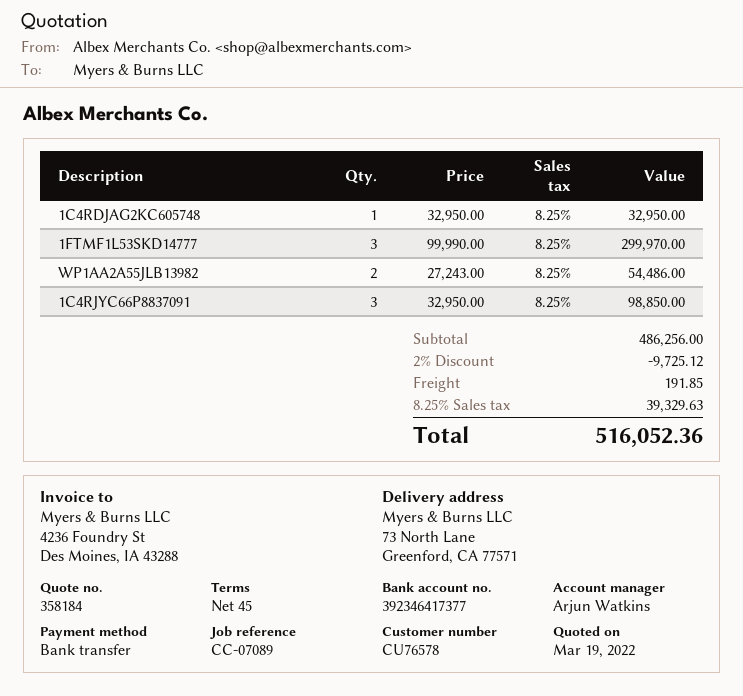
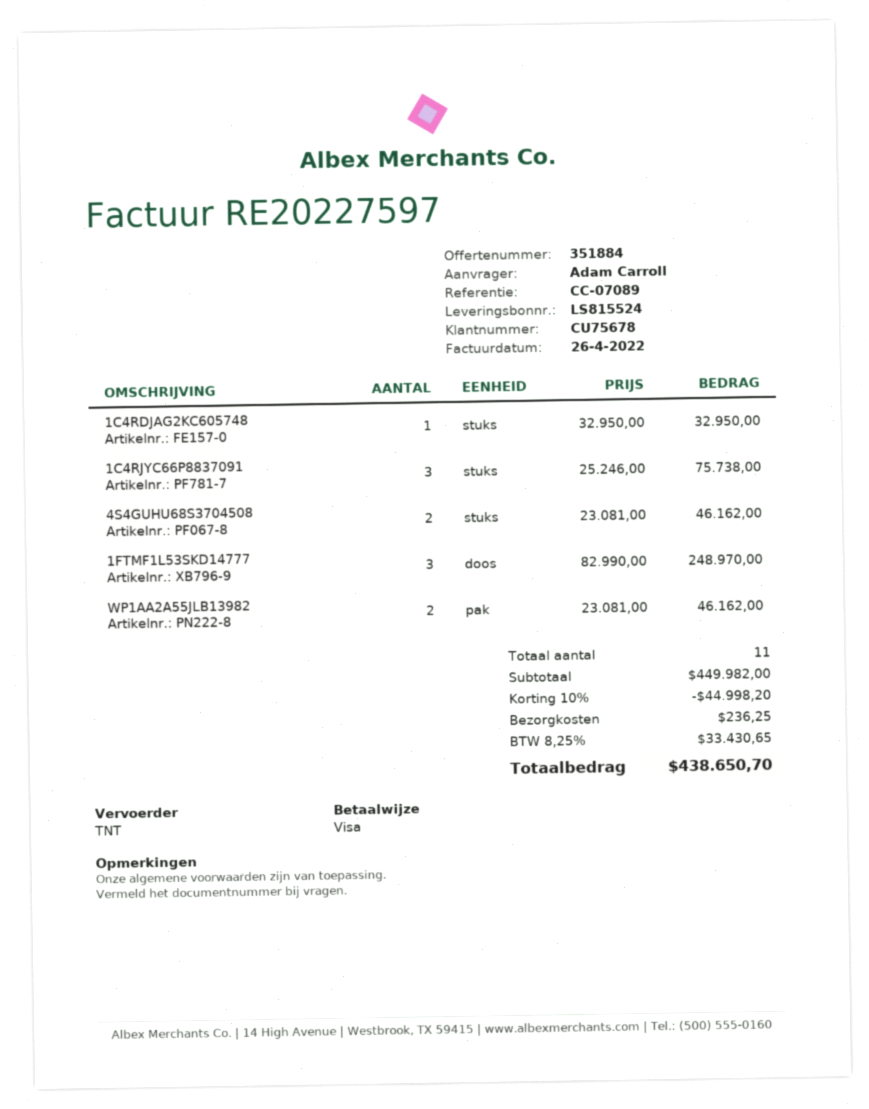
quote number: 358184 -> 351884
customer number: CU76578 -> CU75678
payment method: bank transfer -> Visa
1FTMF1L53SKD14777: 3 x 99990.00 = 299970.00 -> 3 x 82990.00 = 248970.00
WP1AA2A55JLB13982: 2 x 27243.00 = 54486.00 -> 2 x 23081.00 = 46162.00
1C4RJYC66P8837091: 3 x 32950.00 = 98850.00 -> 3 x 25246.00 = 75738.00
4S4GUHU68S3704508: none -> 2 x 23081.00 = 46162.00
subtotal: 486256.00 -> 449982.00
discount: 2% = 9725.12 -> 10% = 44998.20
shipping: 191.85 -> 236.25
tax: 8.25% = 39329.63 -> 8.25% = 33430.65
total: 516052.36 -> 438650.70

